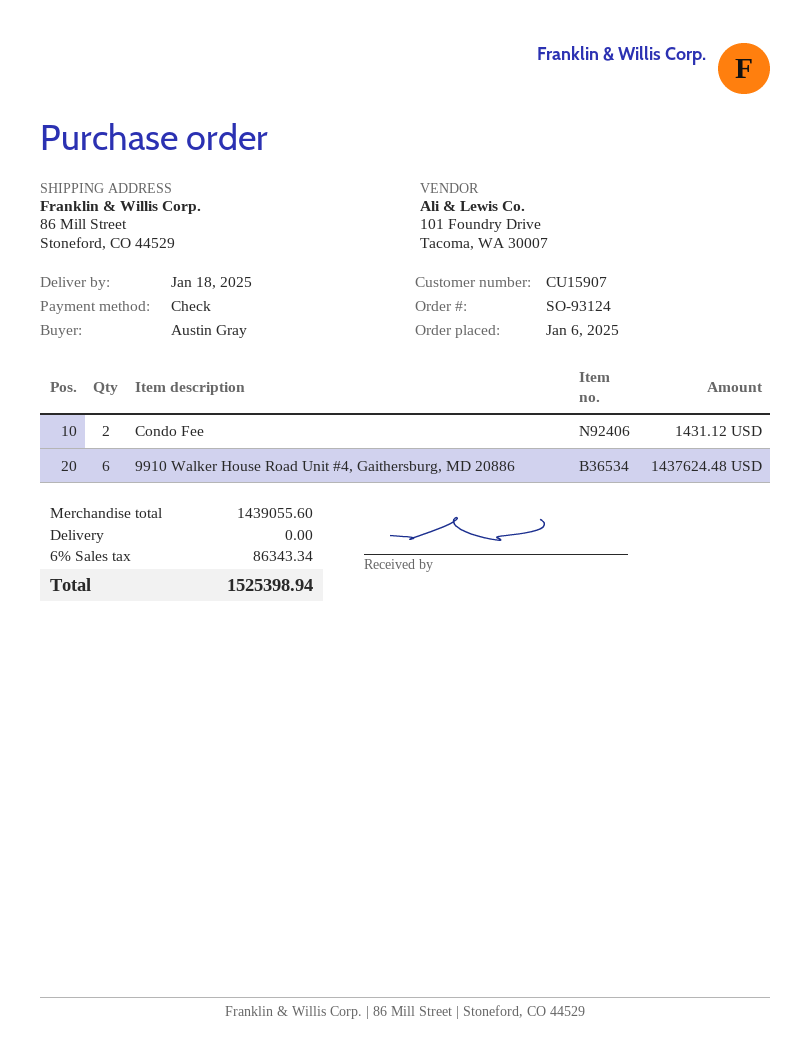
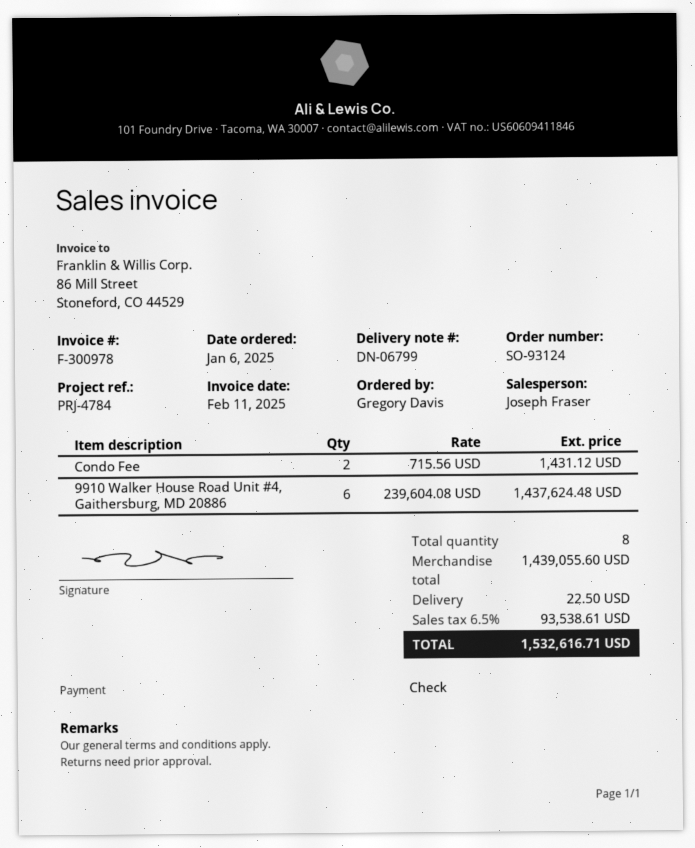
ordered by: Austin Gray -> Gregory Davis
shipping: 0.00 -> 22.50
tax: 6% = 86343.34 -> 6.5% = 93538.61
total: 1525398.94 -> 1532616.71

